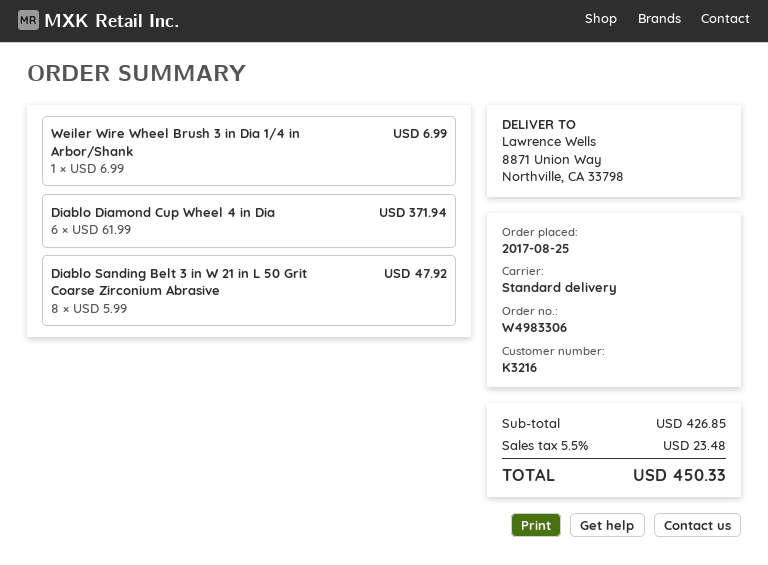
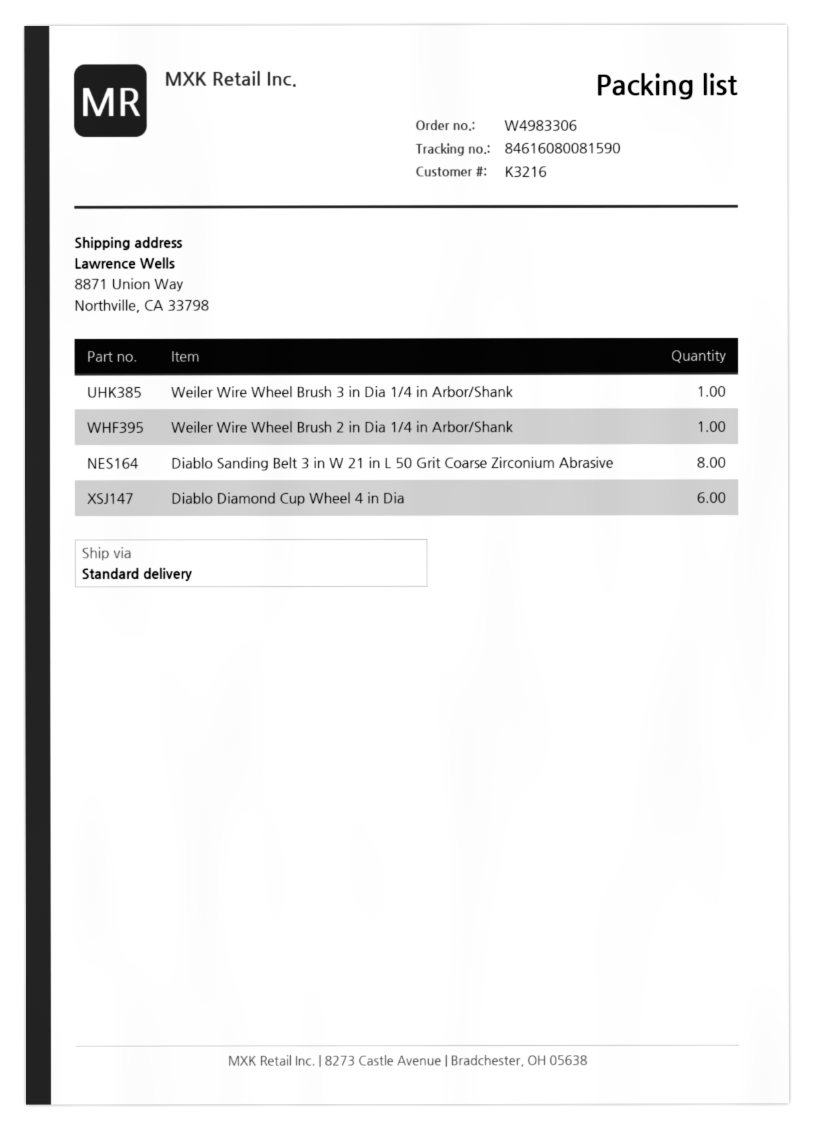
Weiler Wire Wheel Brush 2 in Dia 1/4 in Arbor/Shank: none -> 1

